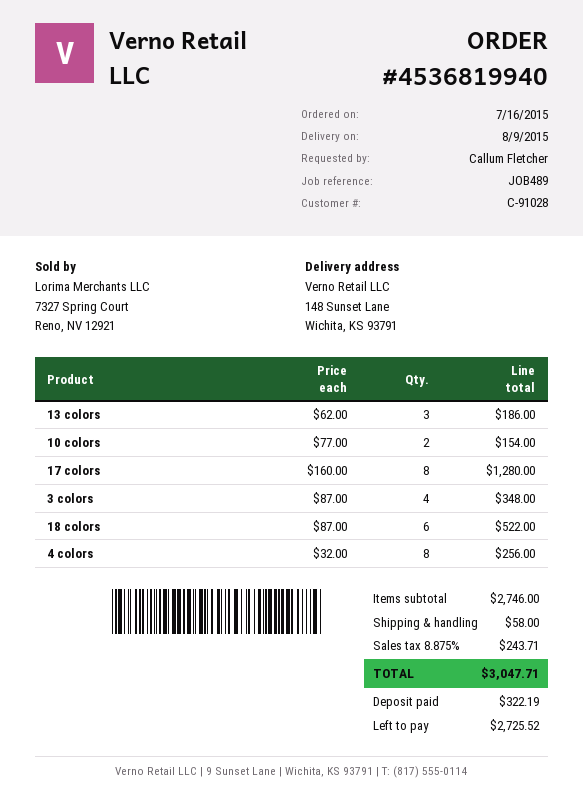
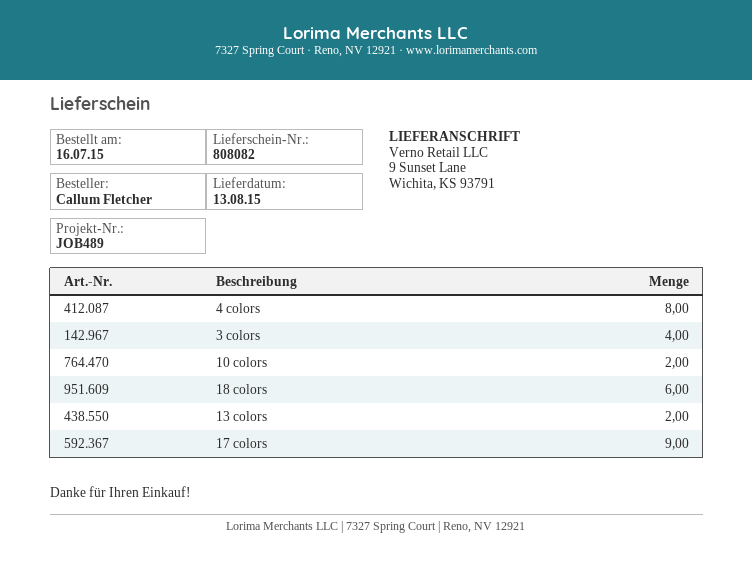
delivery date: 2015-08-09 -> 2015-08-13
ship to: 148 Sunset Lane, Wichita, KS 93791 -> 9 Sunset Lane, Wichita, KS 93791
13 colors: 3 -> 2
17 colors: 8 -> 9

